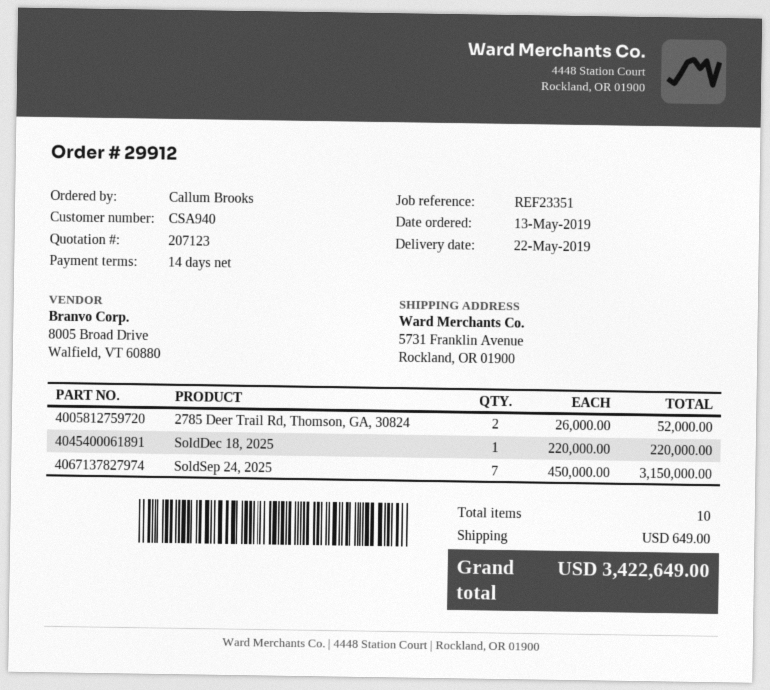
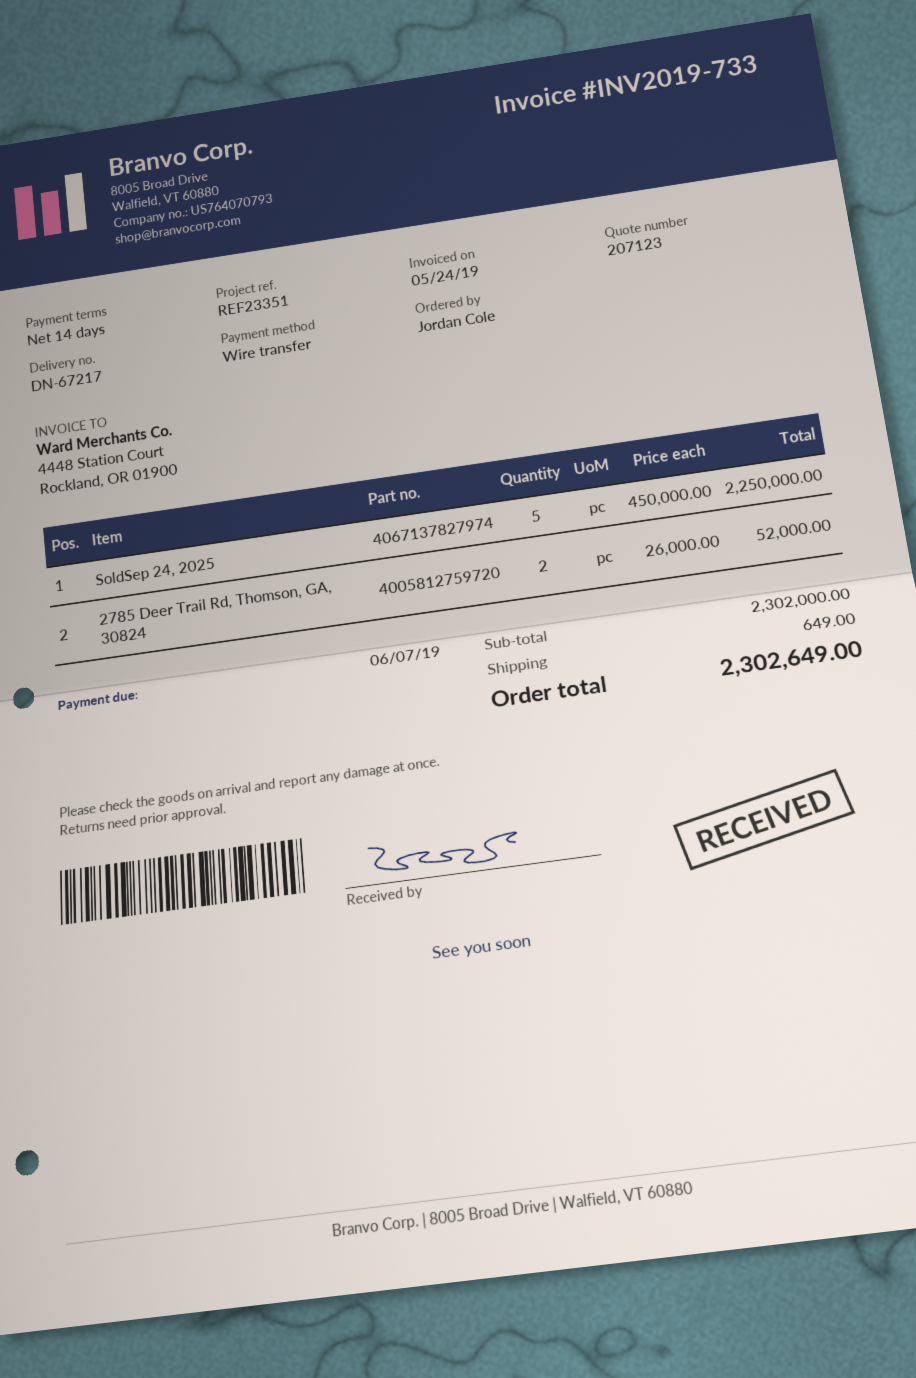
ordered by: Callum Brooks -> Jordan Cole
SoldDec 18, 2025: 1 x 220000.00 = 220000.00 -> none
SoldSep 24, 2025: 7 x 450000.00 = 3150000.00 -> 5 x 450000.00 = 2250000.00
total: 3422649.00 -> 2302649.00

